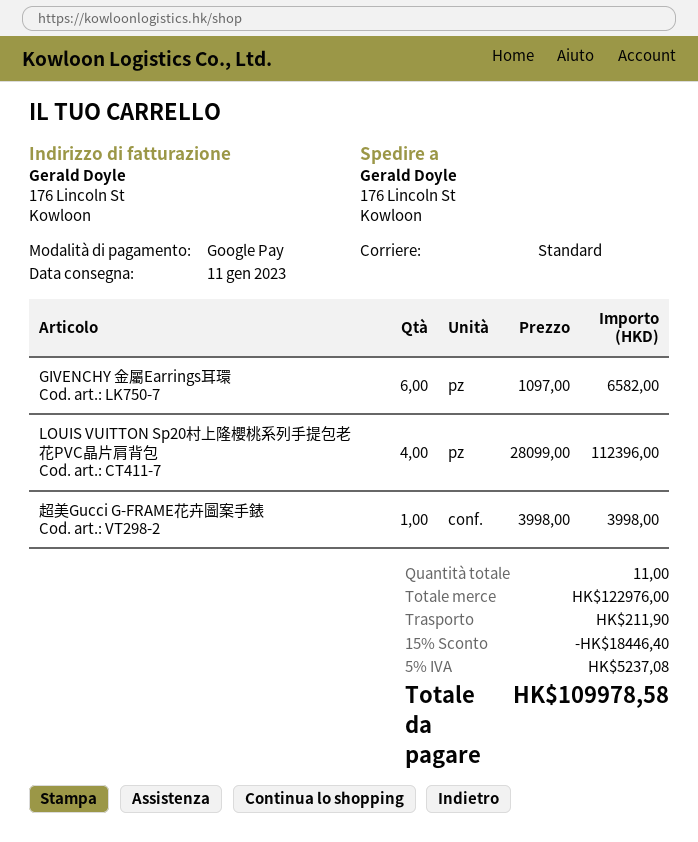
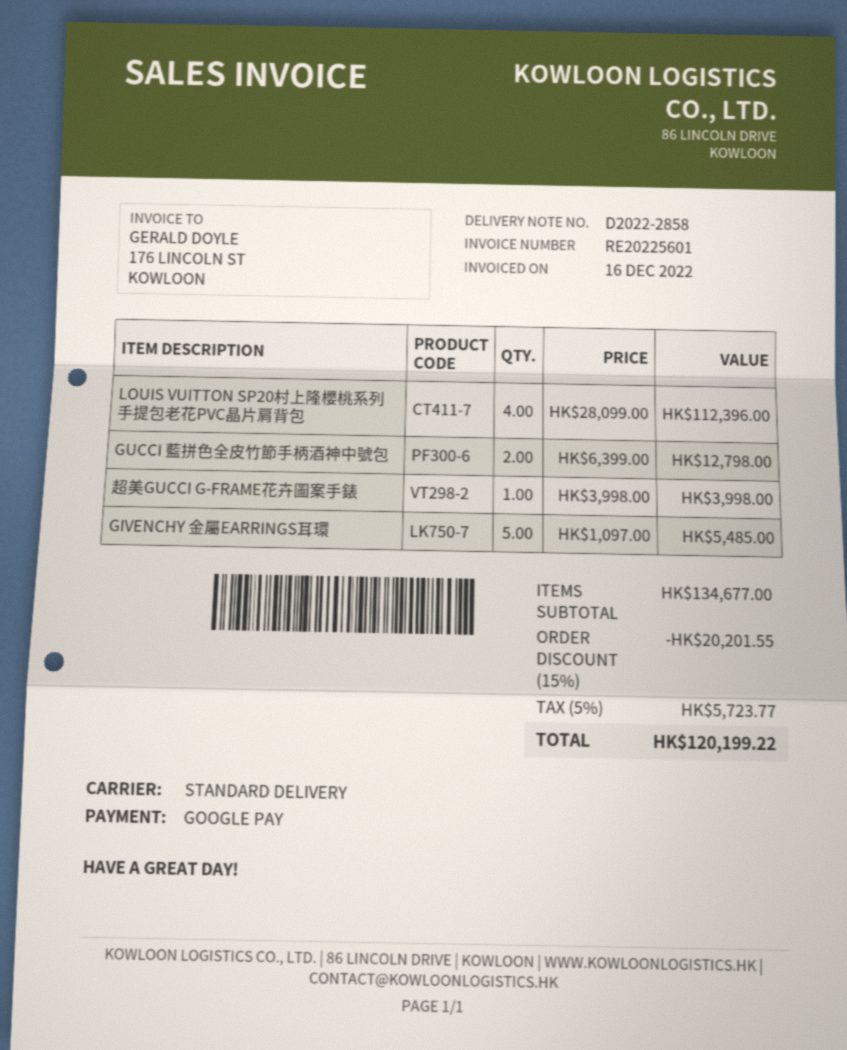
GIVENCHY 金屬Earrings耳環: 6 x 1097.00 = 6582.00 -> 5 x 1097.00 = 5485.00
GUCCI 藍拼色全皮竹節手柄酒神中號包: none -> 2 x 6399.00 = 12798.00
subtotal: 122976.00 -> 134677.00
discount: 15% = 18446.40 -> 15% = 20201.55
shipping: 211.90 -> none
tax: 5% = 5237.08 -> 5% = 5723.77
total: 109978.58 -> 120199.22

